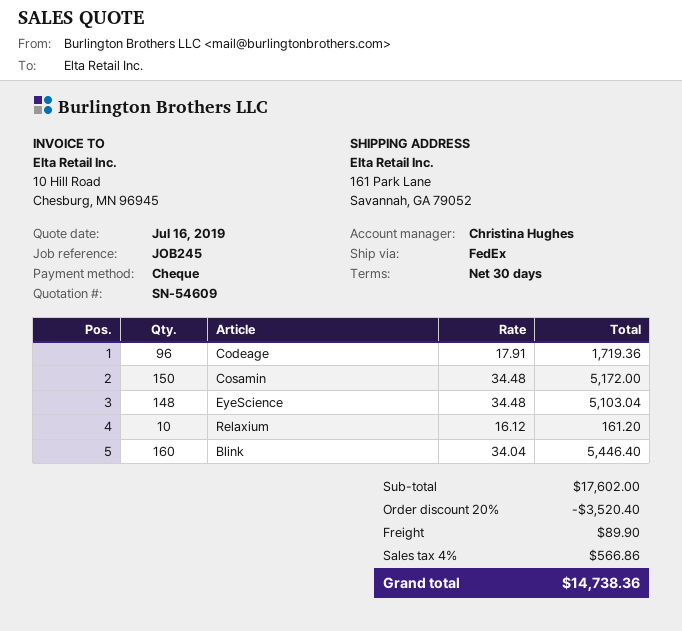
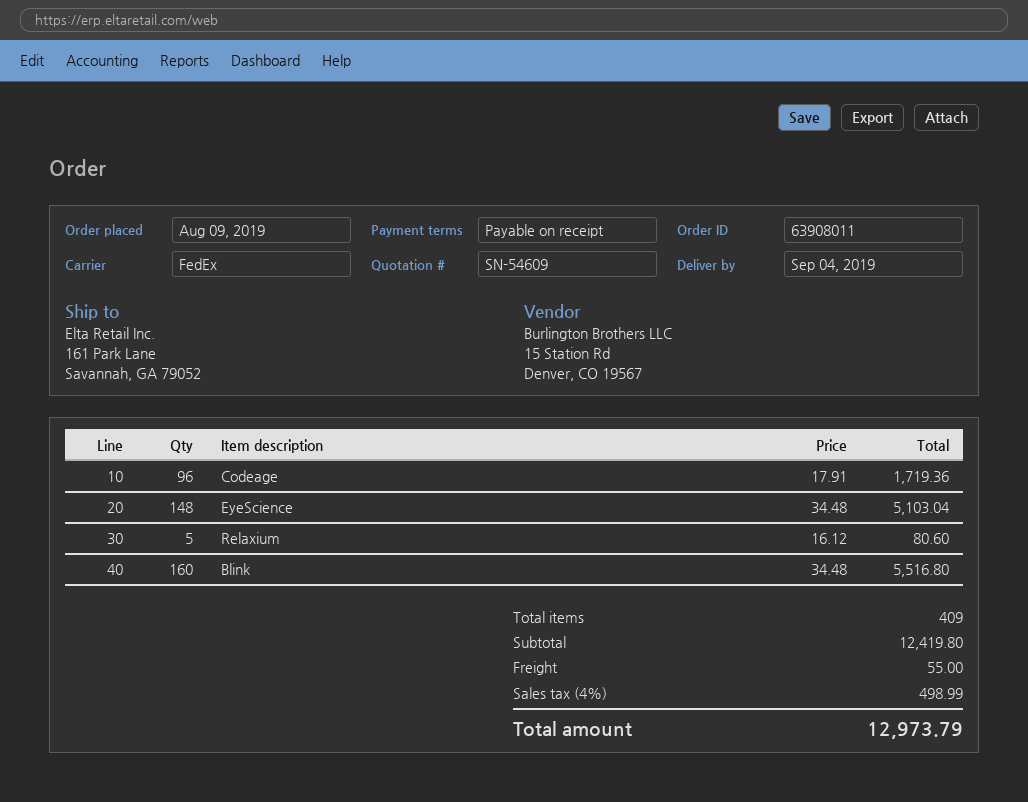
payment terms: 30 days -> on receipt
Cosamin: 150 x 34.48 = 5172.00 -> none
Relaxium: 10 x 16.12 = 161.20 -> 5 x 16.12 = 80.60
Blink: 160 x 34.04 = 5446.40 -> 160 x 34.48 = 5516.80
subtotal: 17602.00 -> 12419.80
discount: 20% = 3520.40 -> none
shipping: 89.90 -> 55.00
tax: 4% = 566.86 -> 4% = 498.99
total: 14738.36 -> 12973.79

